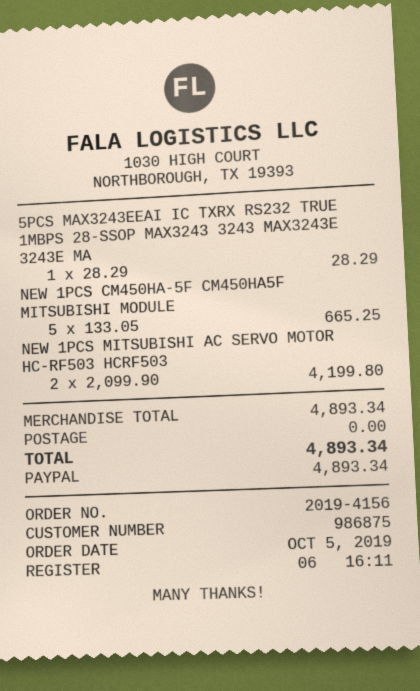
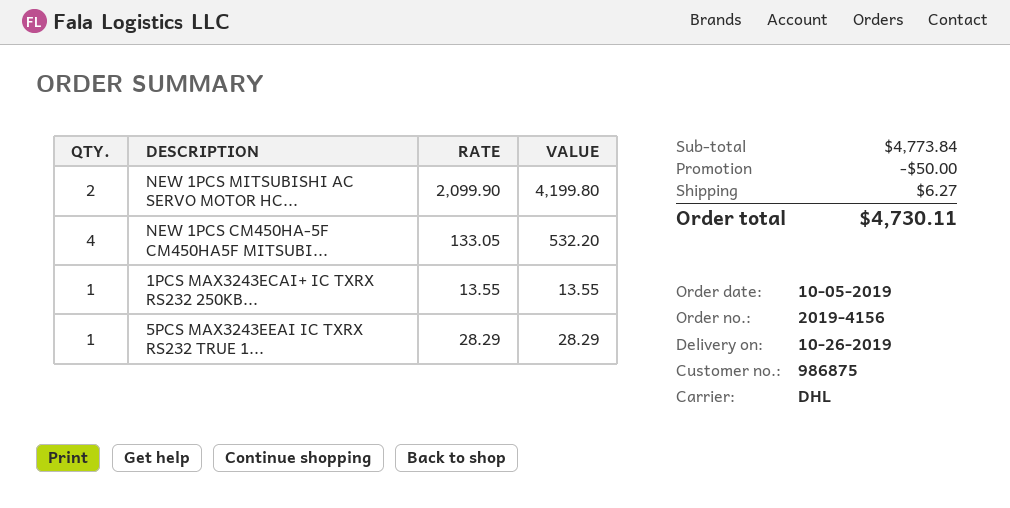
NEW 1PCS CM450HA-5F CM450HA5F MITSUBISHI MODULE: 5 x 133.05 = 665.25 -> 4 x 133.05 = 532.20
1PCS MAX3243ECAI+ IC TXRX RS232 250KB...: none -> 1 x 13.55 = 13.55
subtotal: 4893.34 -> 4773.84
discount: none -> 50.00
shipping: 0.00 -> 6.27
total: 4893.34 -> 4730.11

